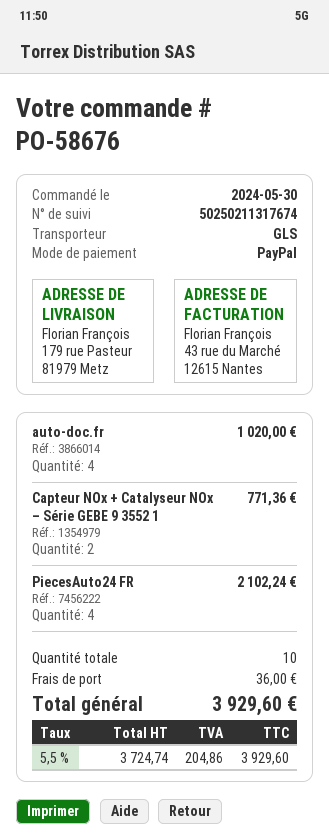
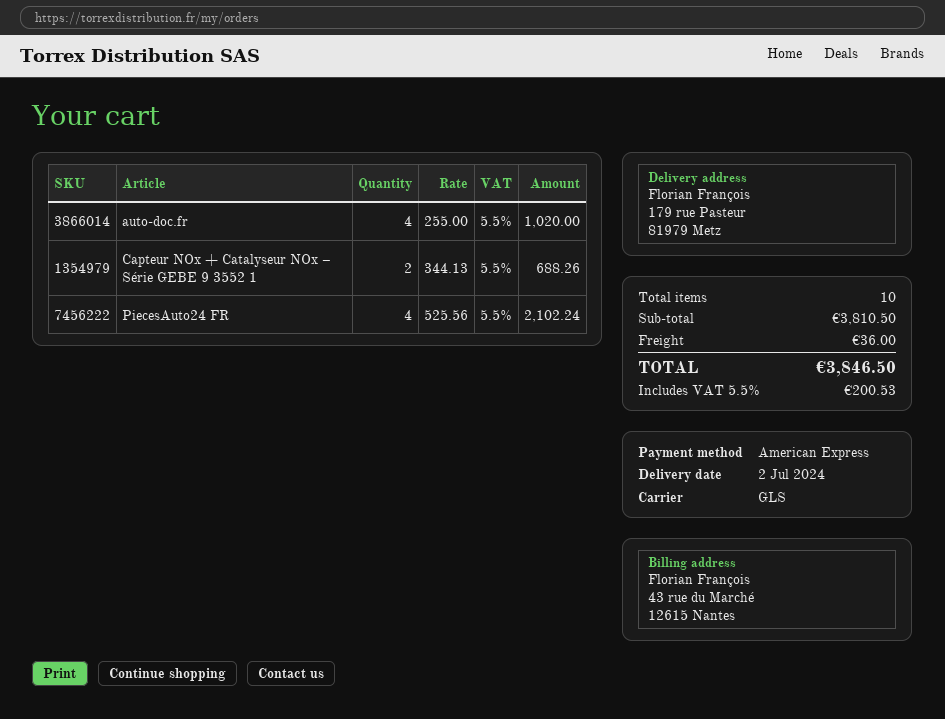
payment method: PayPal -> American Express
Capteur NOx + Catalyseur NOx – Série GEBE 9 3552 1: 2 for 771.36 -> 2 for 688.26
tax: 5.5% = 204.86 -> 5.5% = 200.53
total: 3929.60 -> 3846.50

